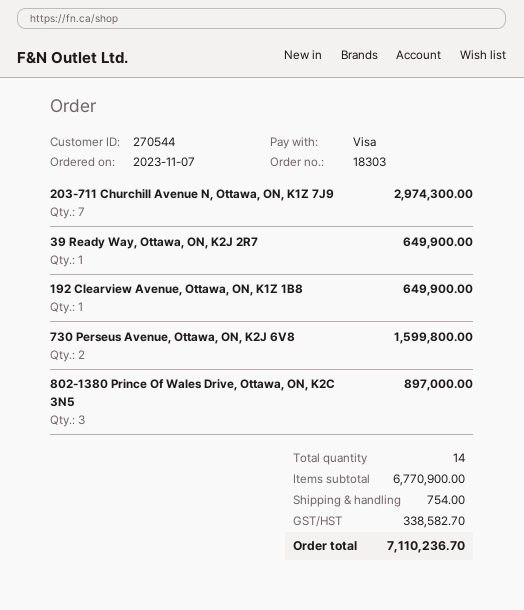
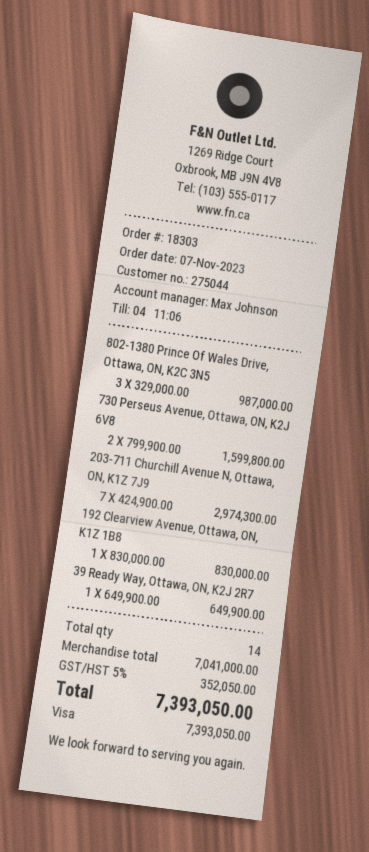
customer number: 270544 -> 275044
192 Clearview Avenue, Ottawa, ON, K1Z 1B8: 1 for 649900.00 -> 1 for 830000.00
802-1380 Prince Of Wales Drive, Ottawa, ON, K2C 3N5: 3 for 897000.00 -> 3 for 987000.00
subtotal: 6770900.00 -> 7041000.00
shipping: 754.00 -> none
tax: 338582.70 -> 352050.00
total: 7110236.70 -> 7393050.00

